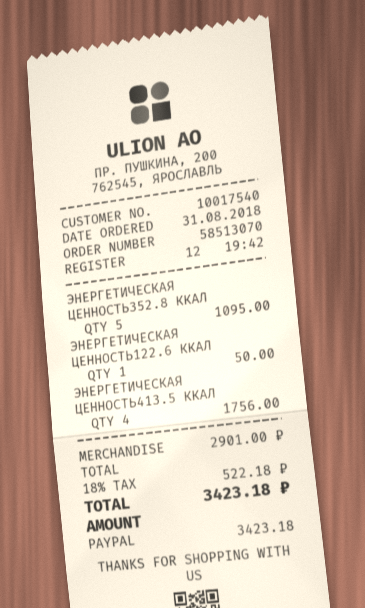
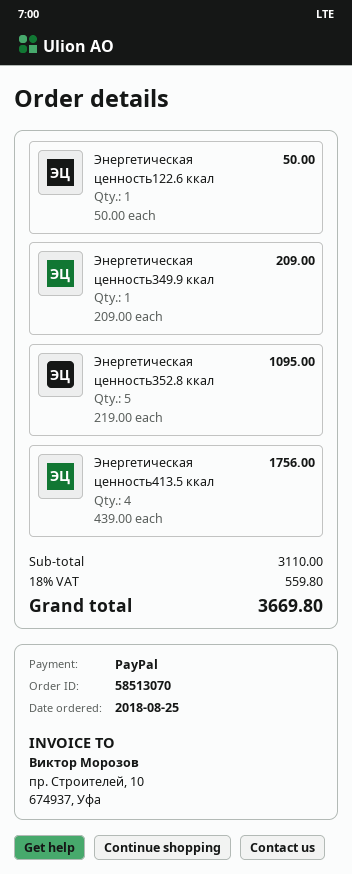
order date: 2018-08-31 -> 2018-08-25
Энергетическая ценность349.9 ккал: none -> 1 for 209.00
subtotal: 2901.00 -> 3110.00
tax: 18% = 522.18 -> 18% = 559.80
total: 3423.18 -> 3669.80

